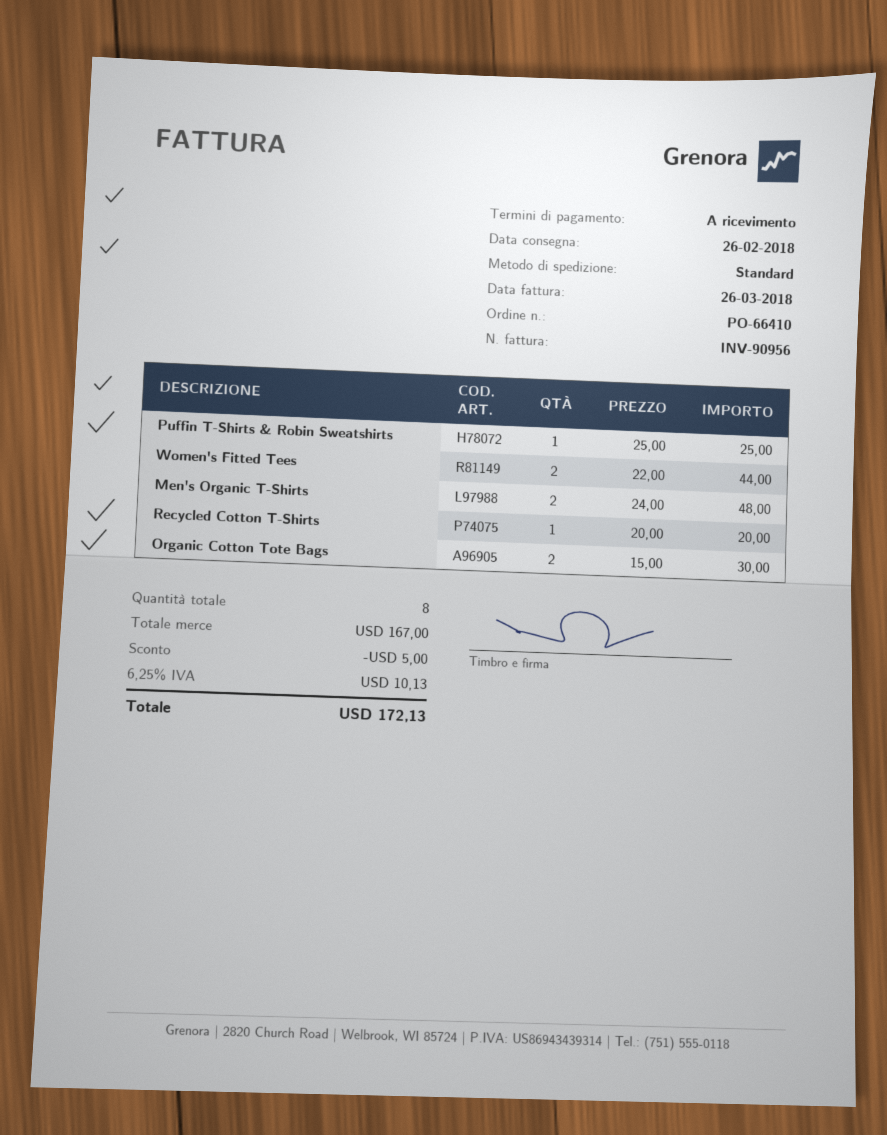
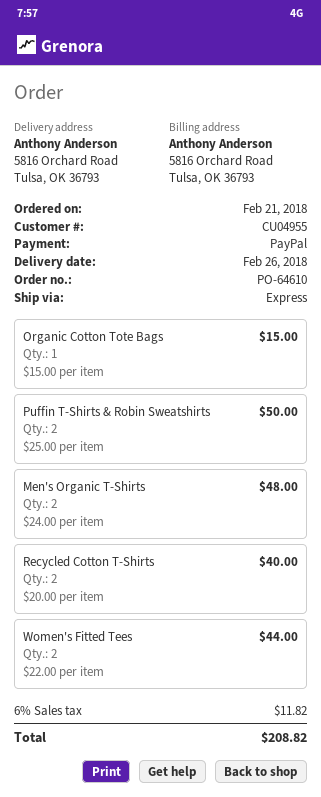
order number: PO-66410 -> PO-64610
shipping method: standard -> express
Puffin T-Shirts & Robin Sweatshirts: 1 x 25.00 = 25.00 -> 2 x 25.00 = 50.00
Recycled Cotton T-Shirts: 1 x 20.00 = 20.00 -> 2 x 20.00 = 40.00
Organic Cotton Tote Bags: 2 x 15.00 = 30.00 -> 1 x 15.00 = 15.00
discount: 5.00 -> none
tax: 6.25% = 10.13 -> 6% = 11.82
total: 172.13 -> 208.82

